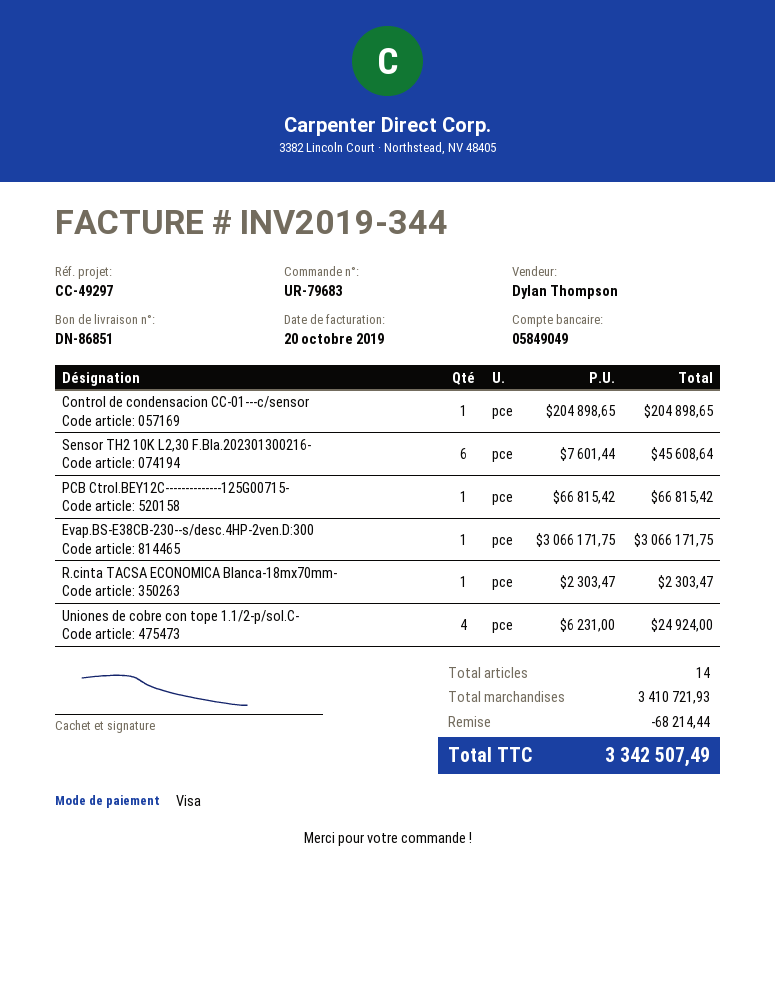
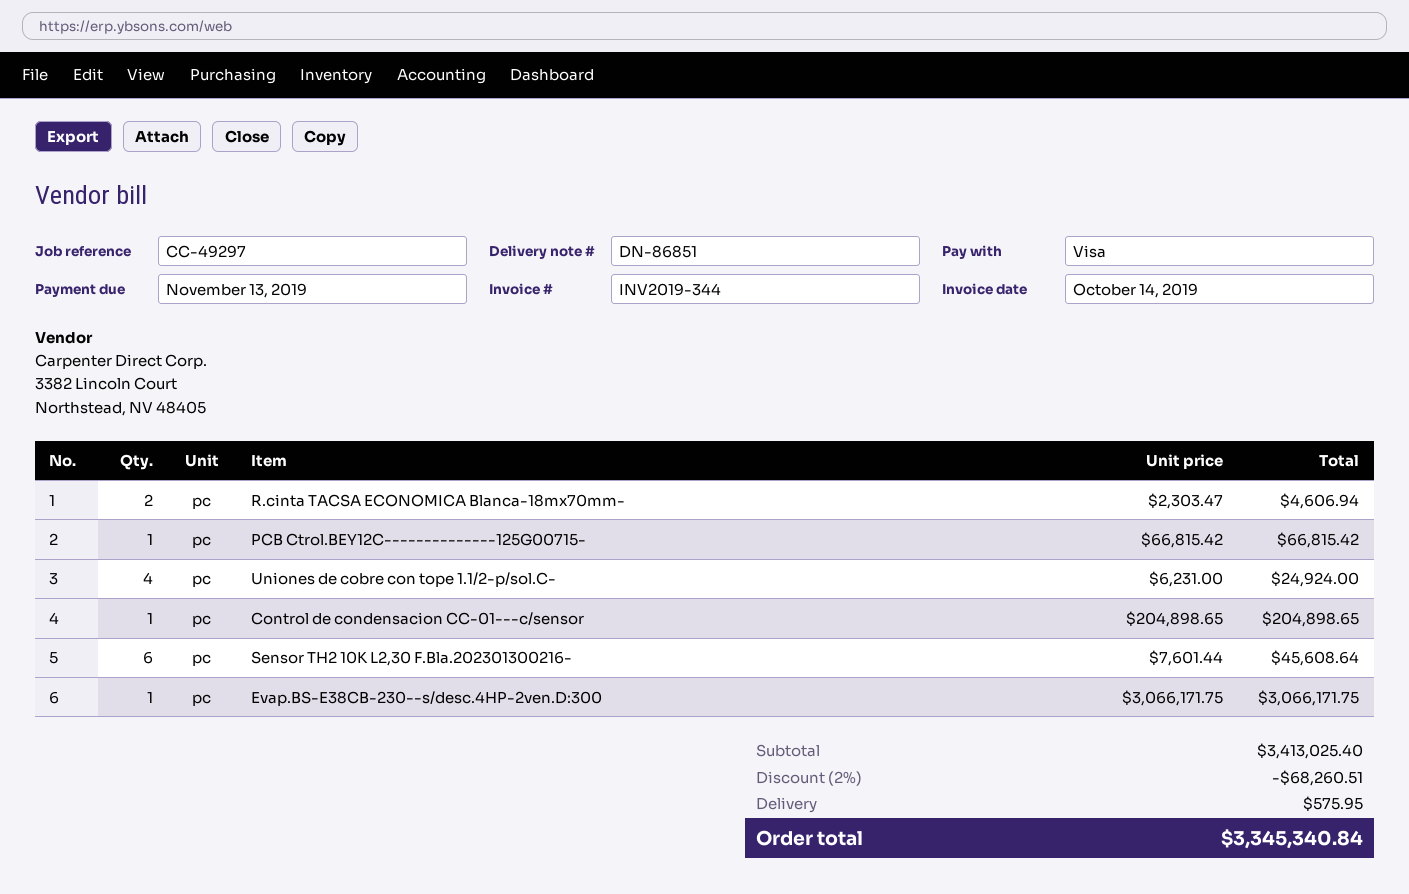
invoice date: 2019-10-20 -> 2019-10-14
R.cinta TACSA ECONOMICA Blanca-18mx70mm-: 1 x 2303.47 = 2303.47 -> 2 x 2303.47 = 4606.94
subtotal: 3410721.93 -> 3413025.40
discount: 68214.44 -> 68260.51
shipping: none -> 575.95
total: 3342507.49 -> 3345340.84

